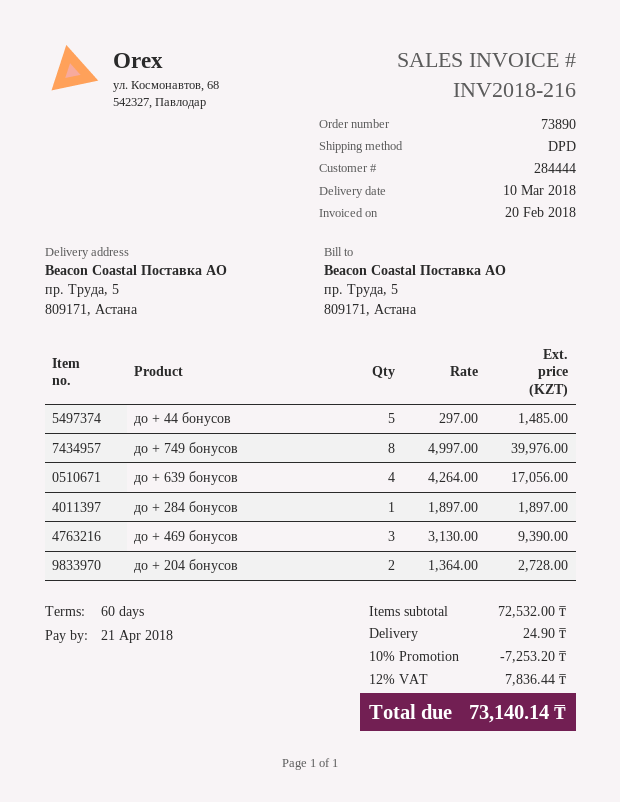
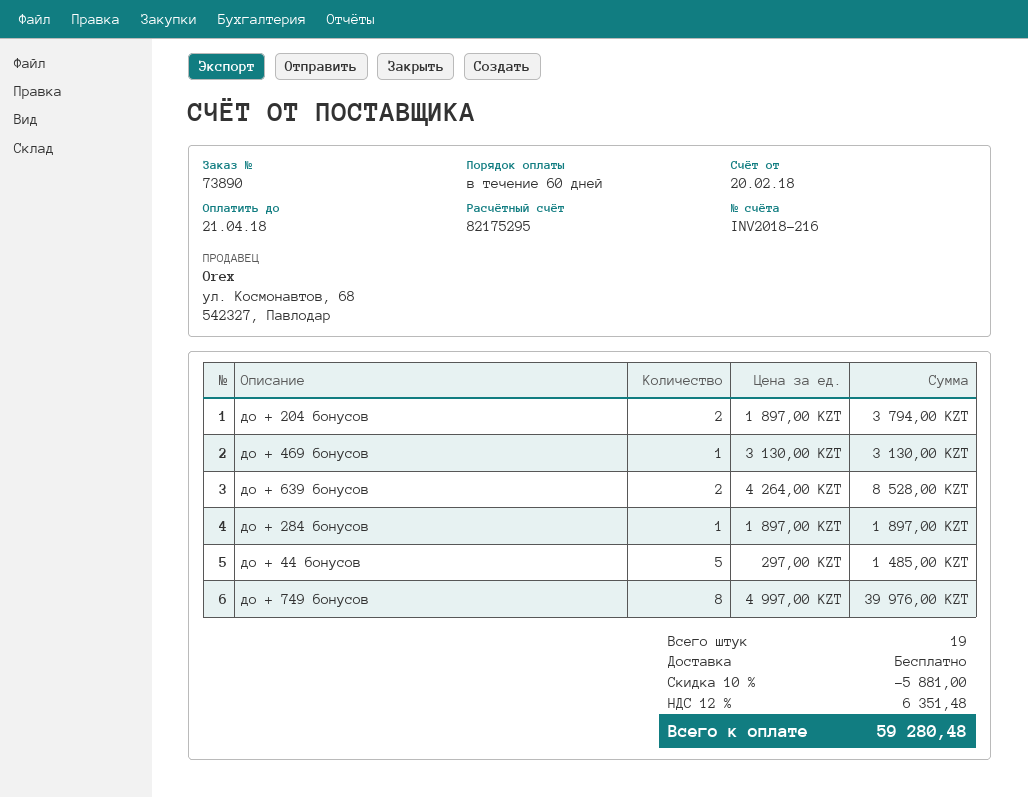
до + 639 бонусов: 4 x 4264.00 = 17056.00 -> 2 x 4264.00 = 8528.00
до + 469 бонусов: 3 x 3130.00 = 9390.00 -> 1 x 3130.00 = 3130.00
до + 204 бонусов: 2 x 1364.00 = 2728.00 -> 2 x 1897.00 = 3794.00
discount: 10% = 7253.20 -> 10% = 5881.00
shipping: 24.90 -> 0.00
tax: 12% = 7836.44 -> 12% = 6351.48
total: 73140.14 -> 59280.48

